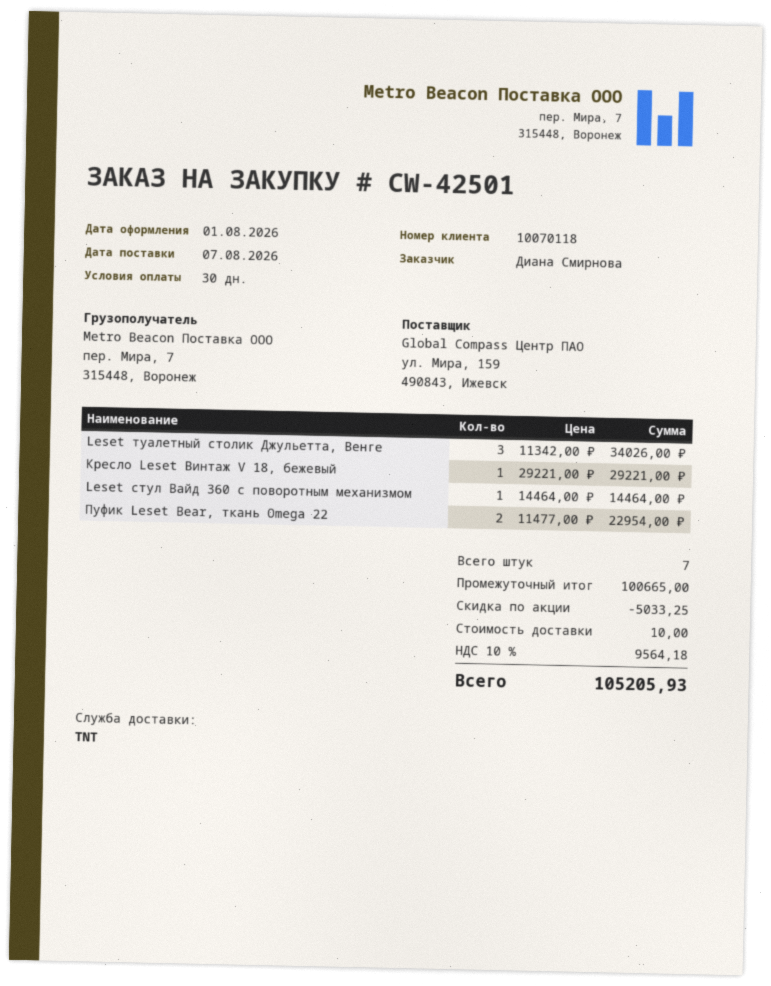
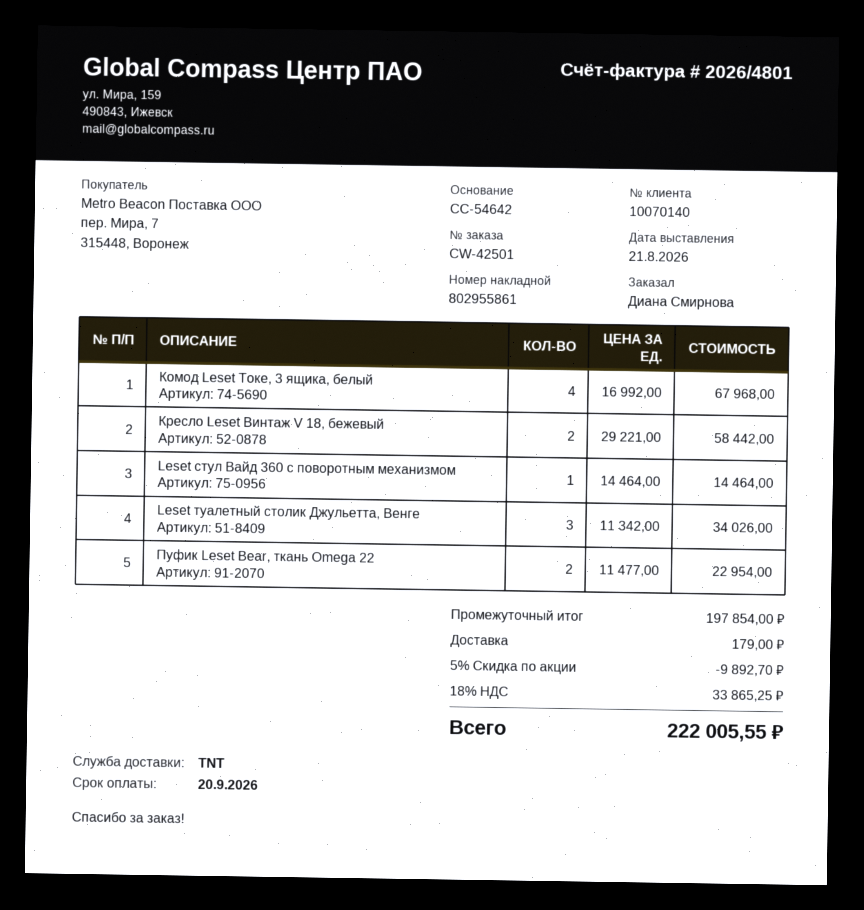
customer number: 10070118 -> 10070140
Кресло Leset Винтаж V 18, бежевый: 1 x 29221.00 = 29221.00 -> 2 x 29221.00 = 58442.00
Комод Leset Токе, 3 ящика, белый: none -> 4 x 16992.00 = 67968.00
subtotal: 100665.00 -> 197854.00
discount: 5033.25 -> 9892.70
shipping: 10.00 -> 179.00
tax: 10% = 9564.18 -> 18% = 33865.25
total: 105205.93 -> 222005.55

